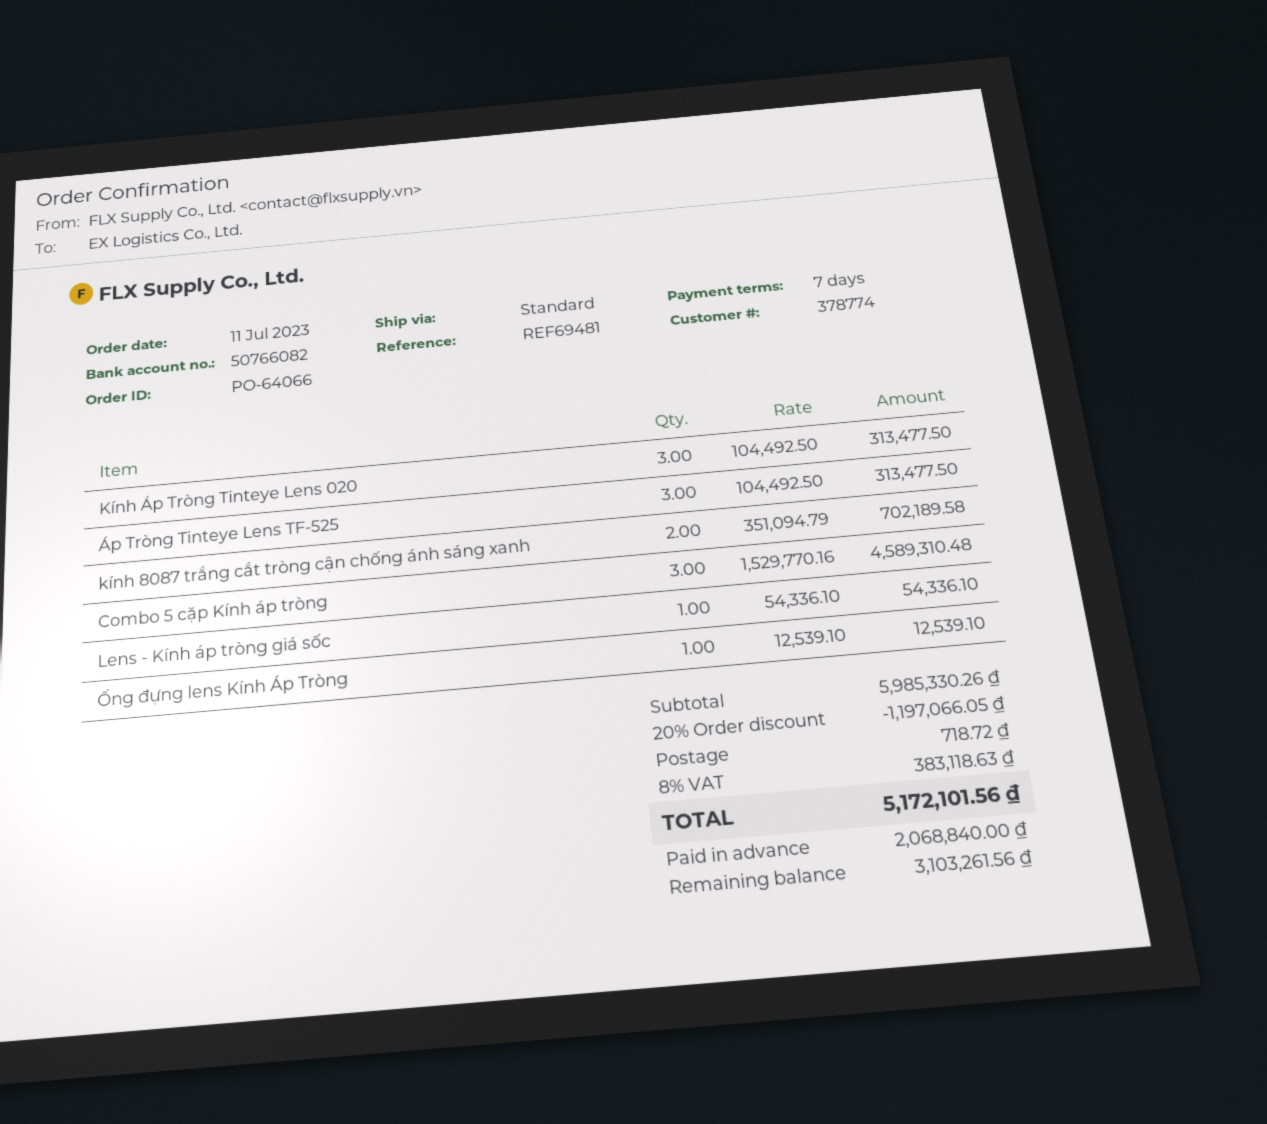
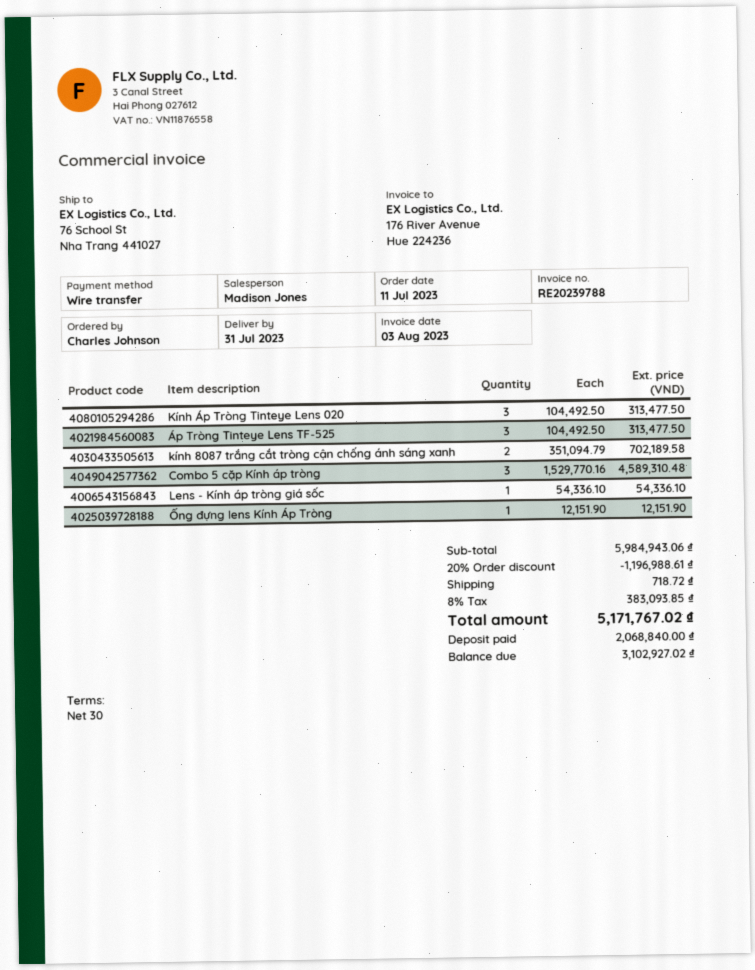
payment terms: 7 days -> 30 days
Ống đựng lens Kính Áp Tròng: 1 x 12539.10 = 12539.10 -> 1 x 12151.90 = 12151.90
subtotal: 5985330.26 -> 5984943.06
discount: 20% = 1197066.05 -> 20% = 1196988.61
tax: 8% = 383118.63 -> 8% = 383093.85
total: 5172101.56 -> 5171767.02
balance: 3103261.56 -> 3102927.02

